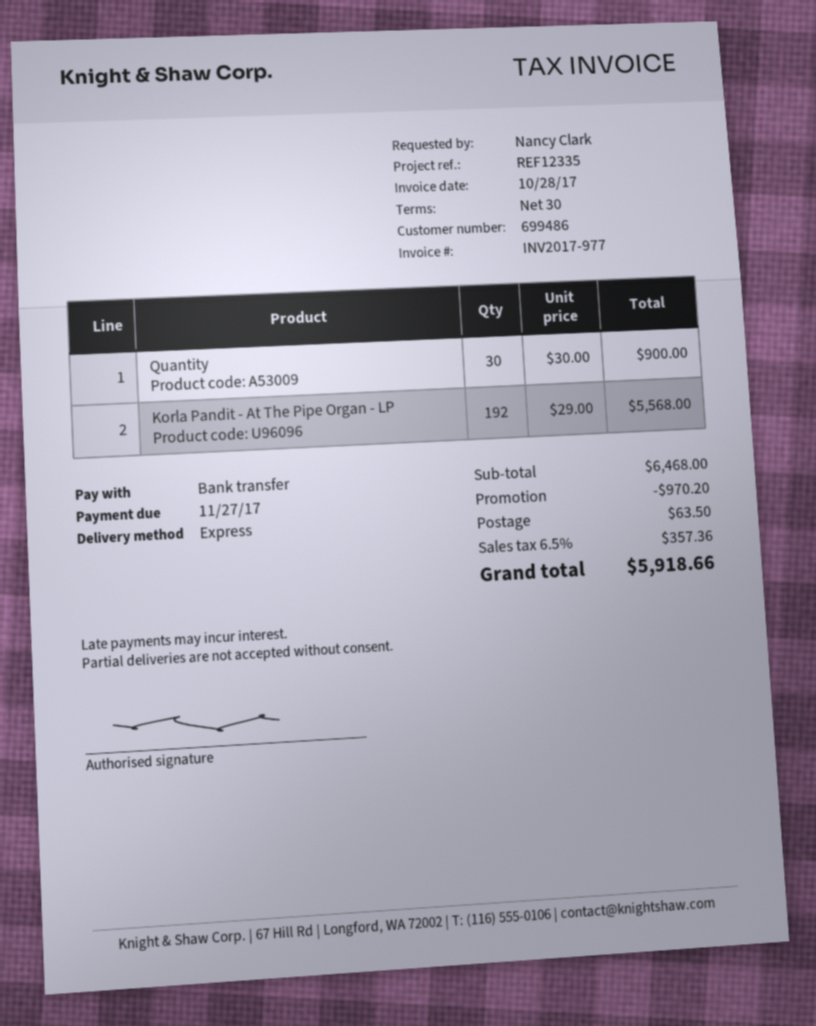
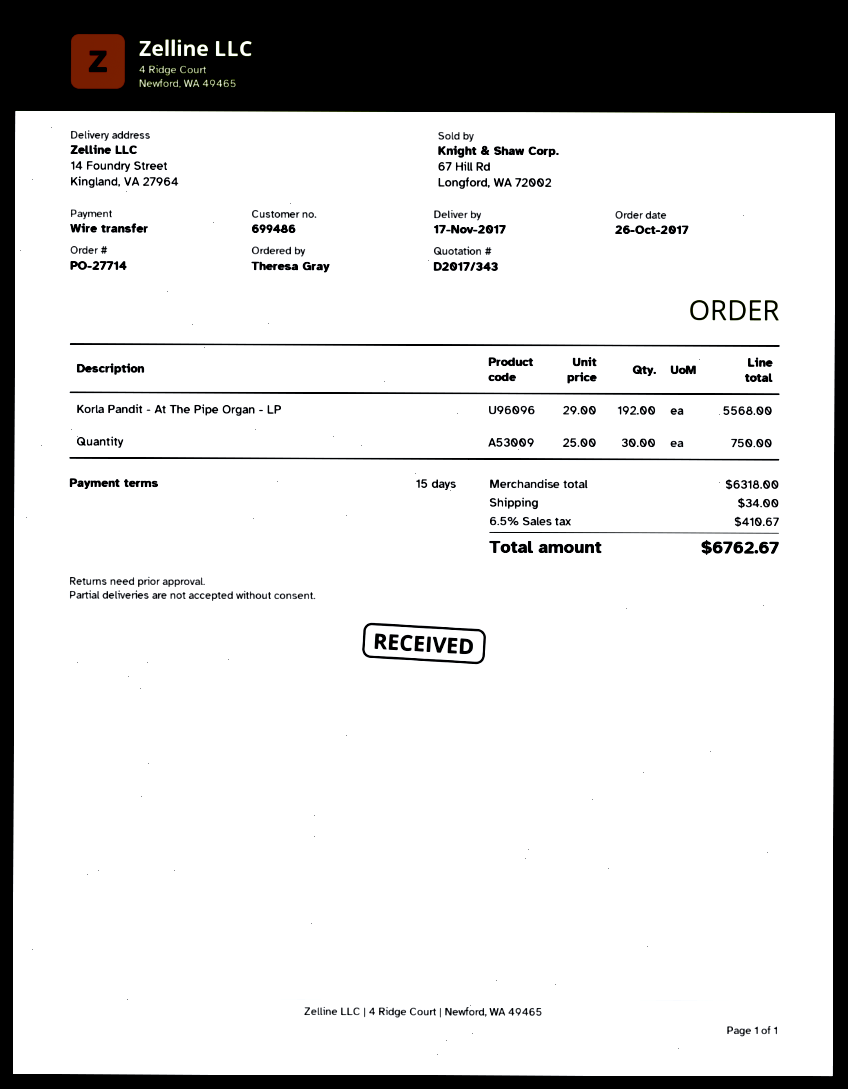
payment terms: 30 days -> 15 days
ordered by: Nancy Clark -> Theresa Gray
Quantity: 30 x 30.00 = 900.00 -> 30 x 25.00 = 750.00
subtotal: 6468.00 -> 6318.00
discount: 970.20 -> none
shipping: 63.50 -> 34.00
tax: 6.5% = 357.36 -> 6.5% = 410.67
total: 5918.66 -> 6762.67

